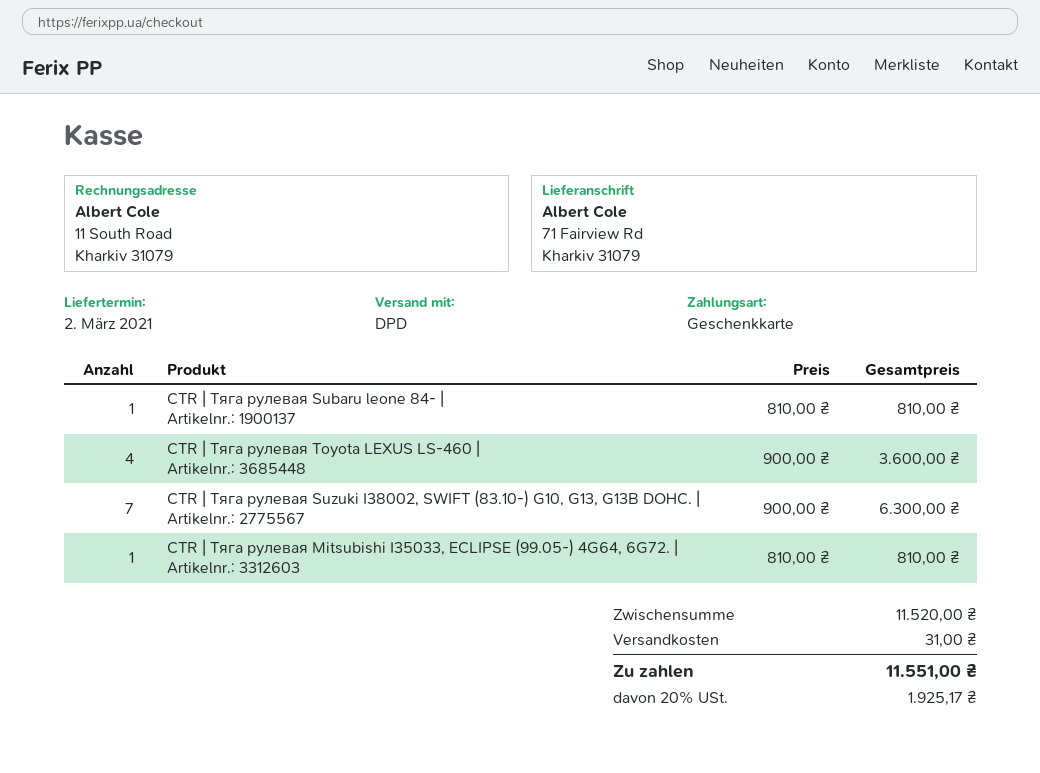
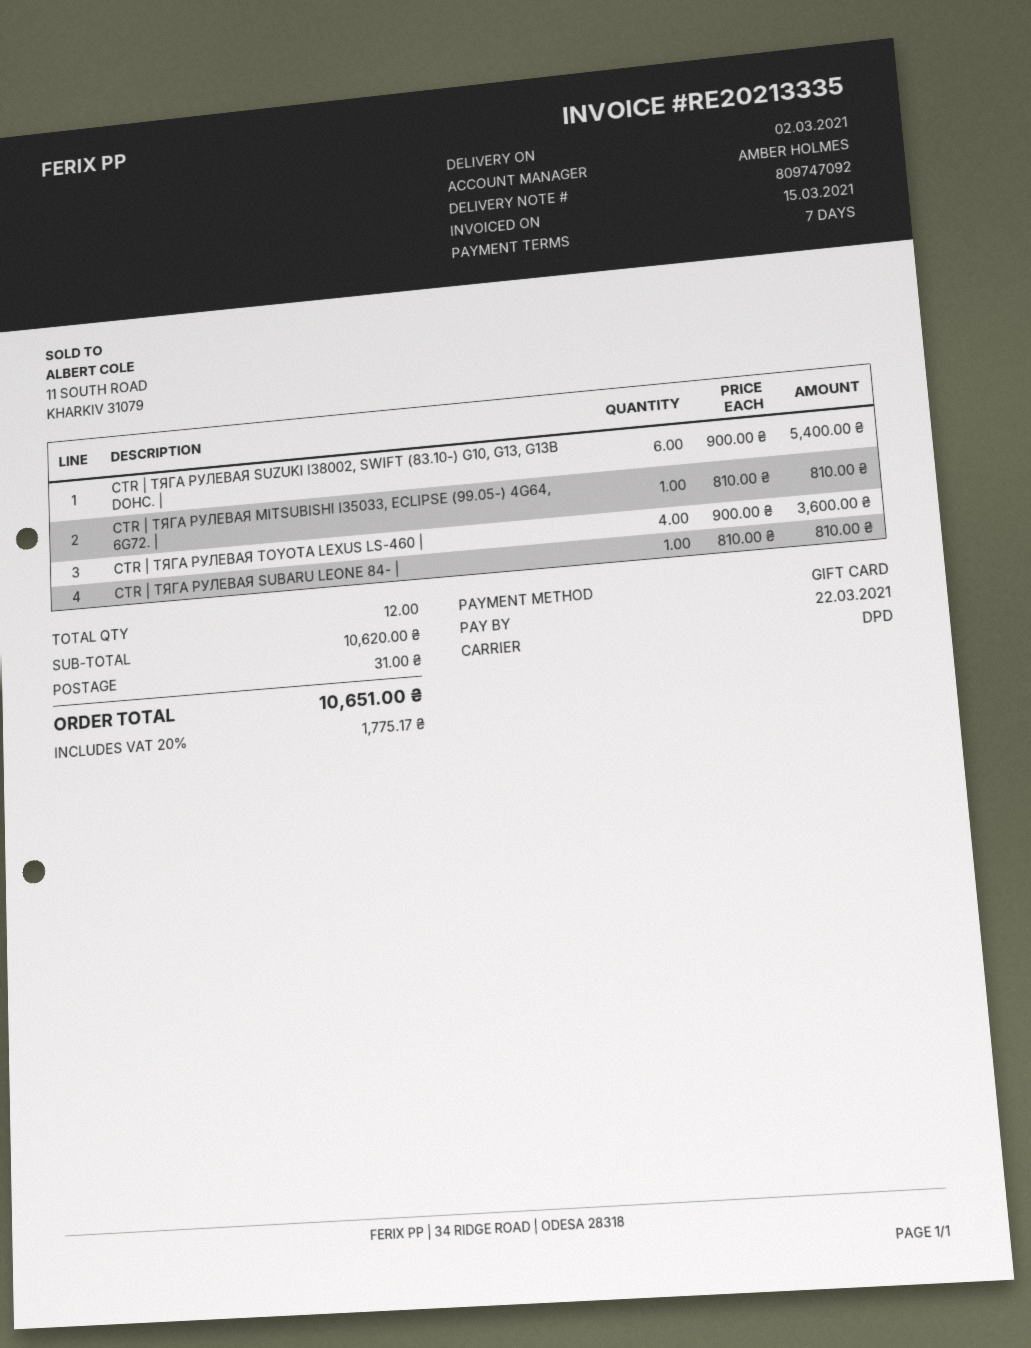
CTR | Тяга рулевая Suzuki I38002, SWIFT (83.10-) G10, G13, G13B DOHC. |: 7 x 900.00 = 6300.00 -> 6 x 900.00 = 5400.00
subtotal: 11520.00 -> 10620.00
tax: 20% = 1925.17 -> 20% = 1775.17
total: 11551.00 -> 10651.00

